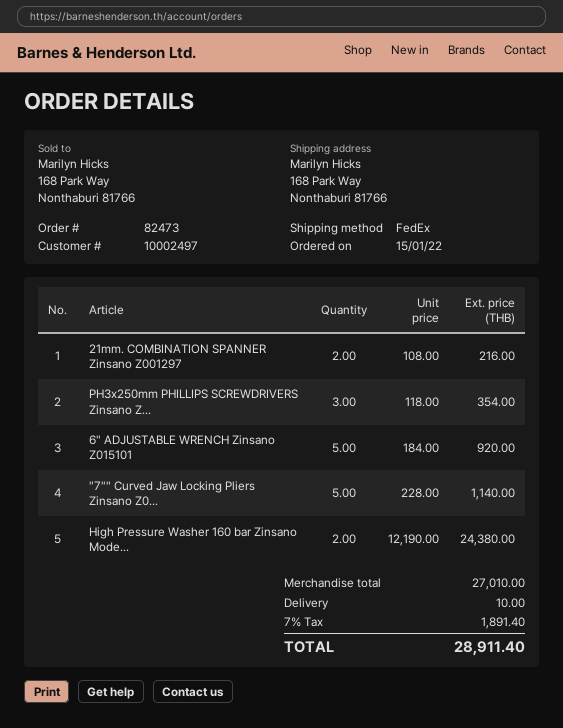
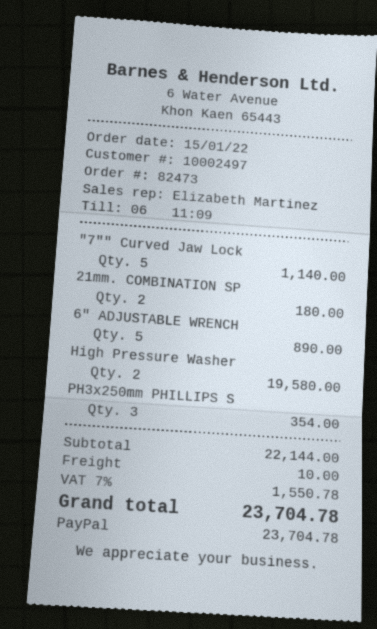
21mm. COMBINATION SPANNER Zinsano Z001297: 2 for 216.00 -> 2 for 180.00
6" ADJUSTABLE WRENCH Zinsano Z015101: 5 for 920.00 -> 5 for 890.00
High Pressure Washer 160 bar Zinsano Mode...: 2 for 24380.00 -> 2 for 19580.00
subtotal: 27010.00 -> 22144.00
tax: 7% = 1891.40 -> 7% = 1550.78
total: 28911.40 -> 23704.78

